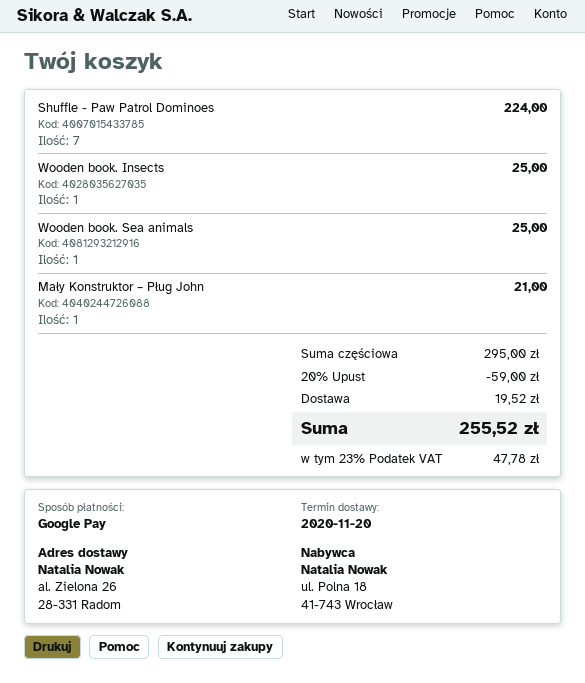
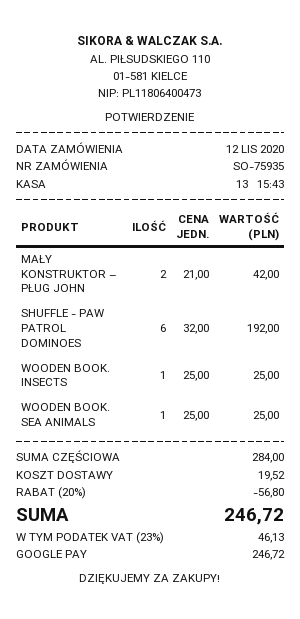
Shuffle - Paw Patrol Dominoes: 7 for 224.00 -> 6 for 192.00
Mały Konstruktor – Pług John: 1 for 21.00 -> 2 for 42.00
subtotal: 295.00 -> 284.00
discount: 20% = 59.00 -> 20% = 56.80
tax: 23% = 47.78 -> 23% = 46.13
total: 255.52 -> 246.72

